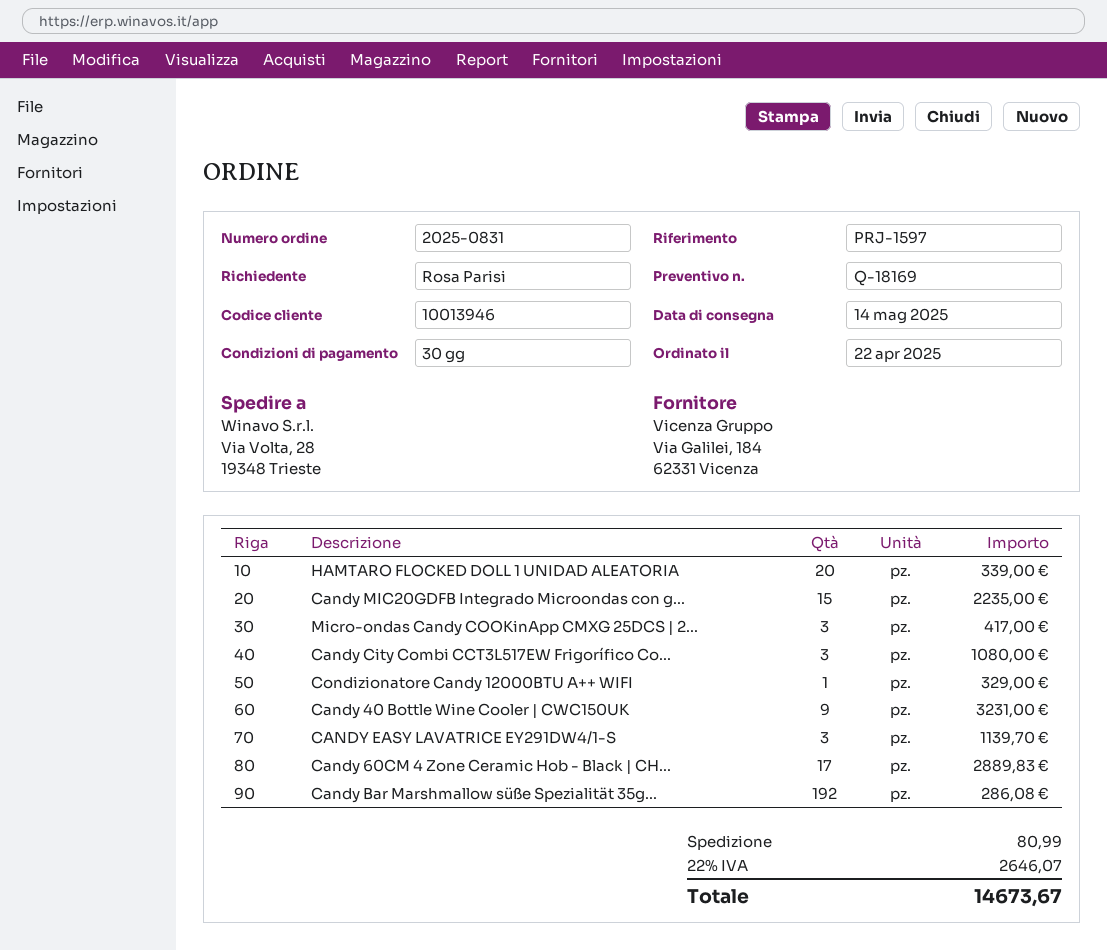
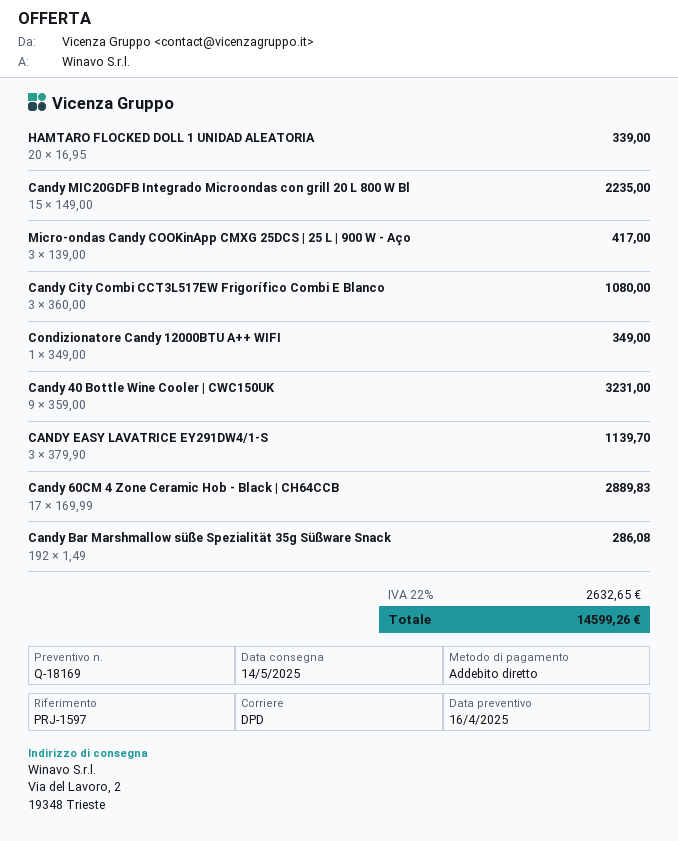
ship to: Via Volta, 28, 19348 Trieste -> Via del Lavoro, 2, 19348 Trieste
Condizionatore Candy 12000BTU A++ WIFI: 1 for 329.00 -> 1 for 349.00
shipping: 80.99 -> none
tax: 22% = 2646.07 -> 22% = 2632.65
total: 14673.67 -> 14599.26

